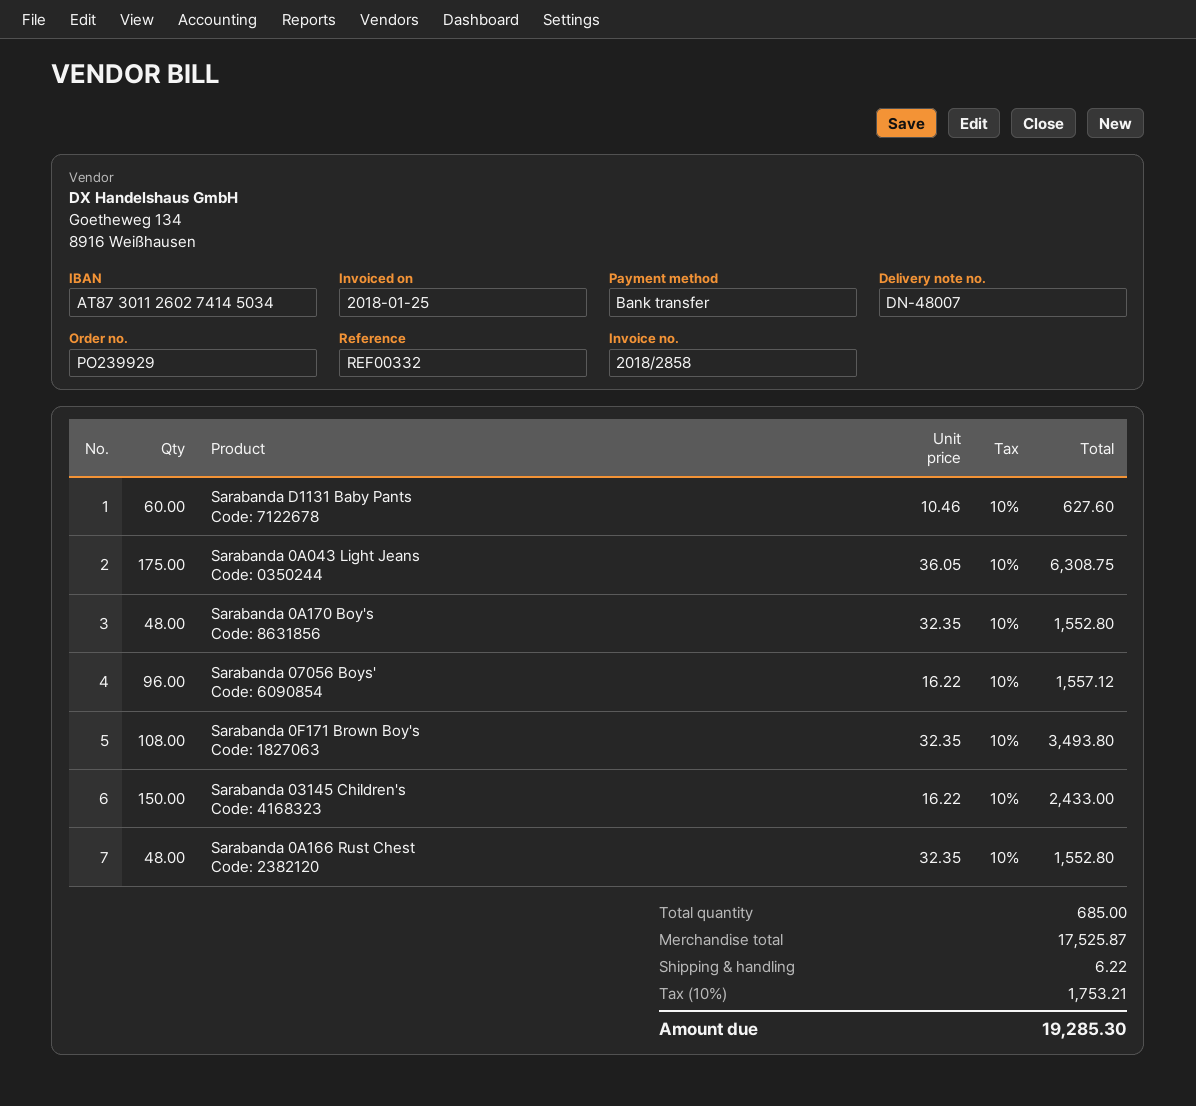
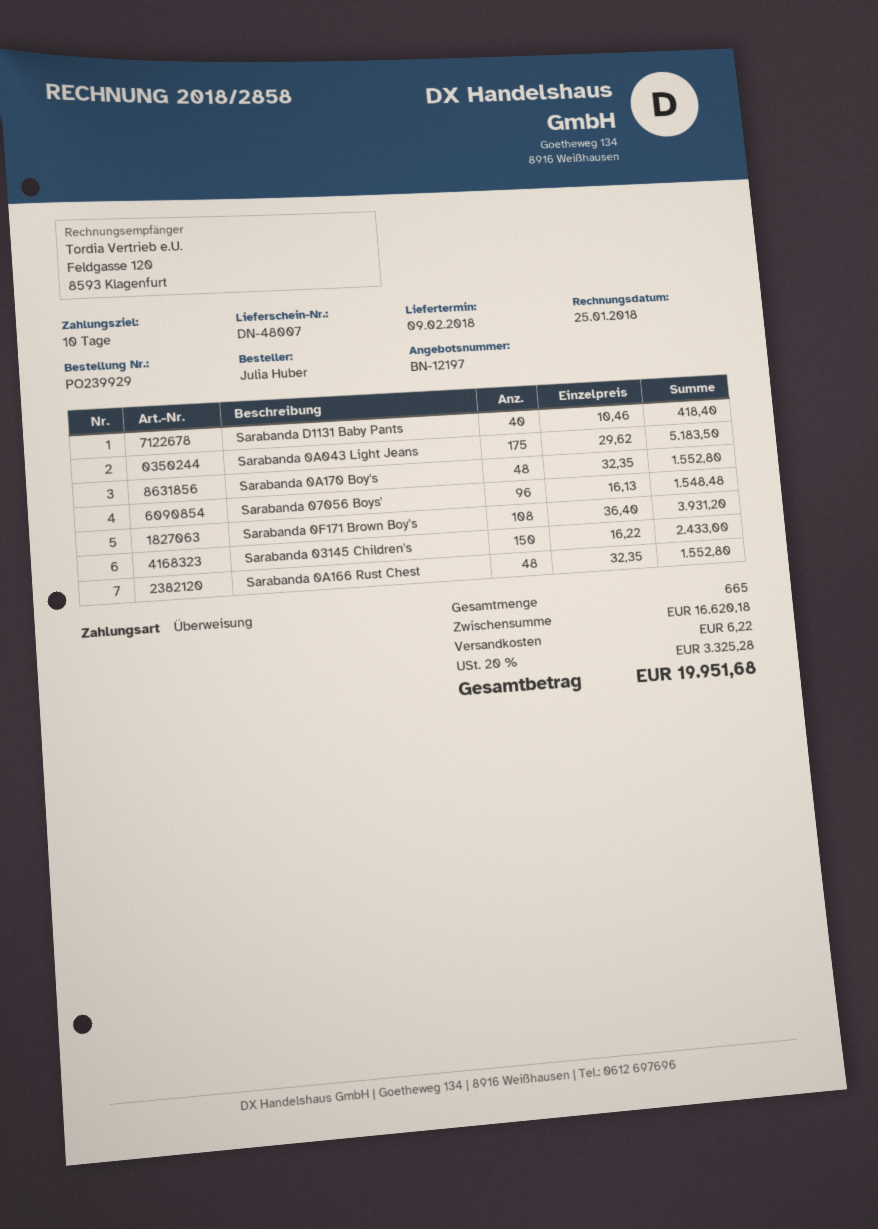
Sarabanda D1131 Baby Pants: 60 x 10.46 = 627.60 -> 40 x 10.46 = 418.40
Sarabanda 0A043 Light Jeans: 175 x 36.05 = 6308.75 -> 175 x 29.62 = 5183.50
Sarabanda 07056 Boys': 96 x 16.22 = 1557.12 -> 96 x 16.13 = 1548.48
Sarabanda 0F171 Brown Boy's: 108 x 32.35 = 3493.80 -> 108 x 36.40 = 3931.20
total quantity: 685 -> 665
subtotal: 17525.87 -> 16620.18
tax: 10% = 1753.21 -> 20% = 3325.28
total: 19285.30 -> 19951.68

